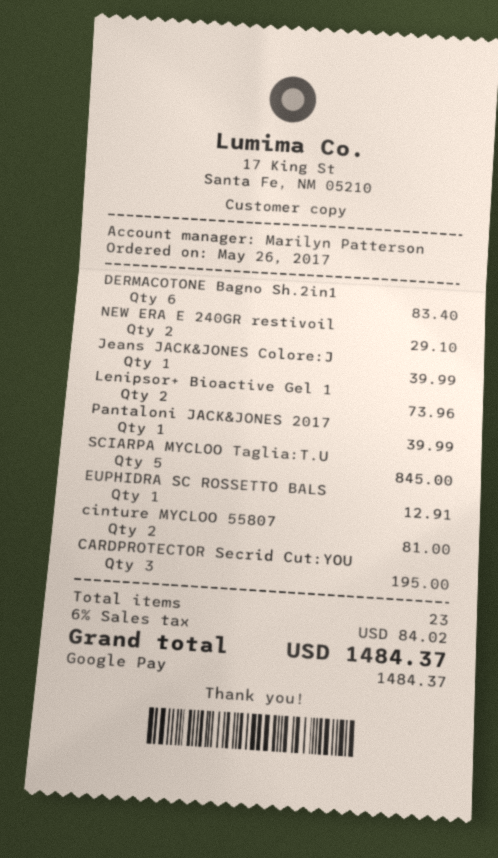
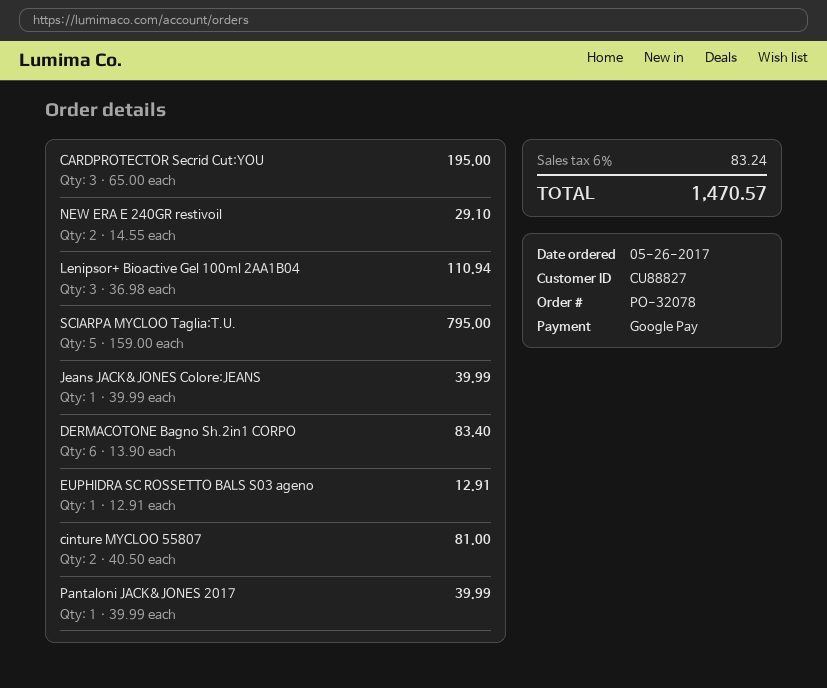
Lenipsor+ Bioactive Gel 1: 2 for 73.96 -> 3 for 110.94
SCIARPA MYCLOO Taglia:T.U: 5 for 845.00 -> 5 for 795.00
tax: 6% = 84.02 -> 6% = 83.24
total: 1484.37 -> 1470.57

